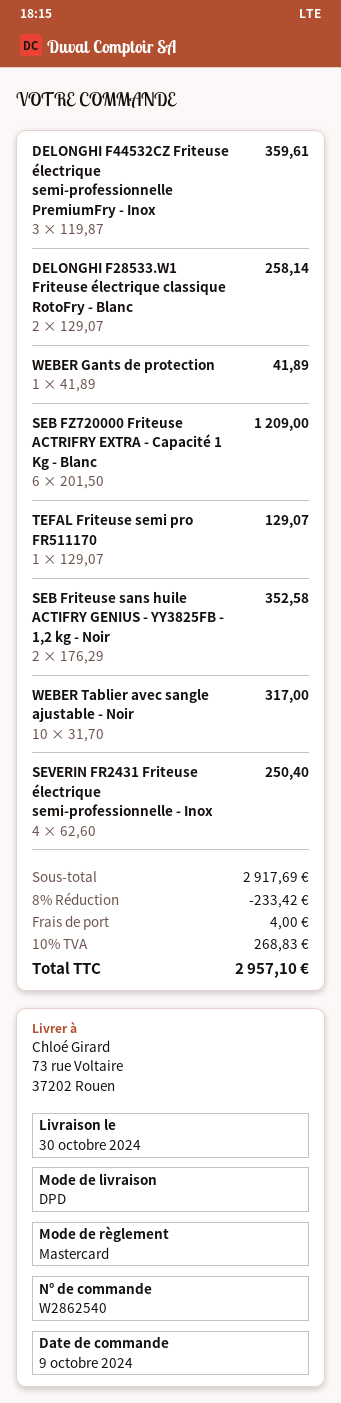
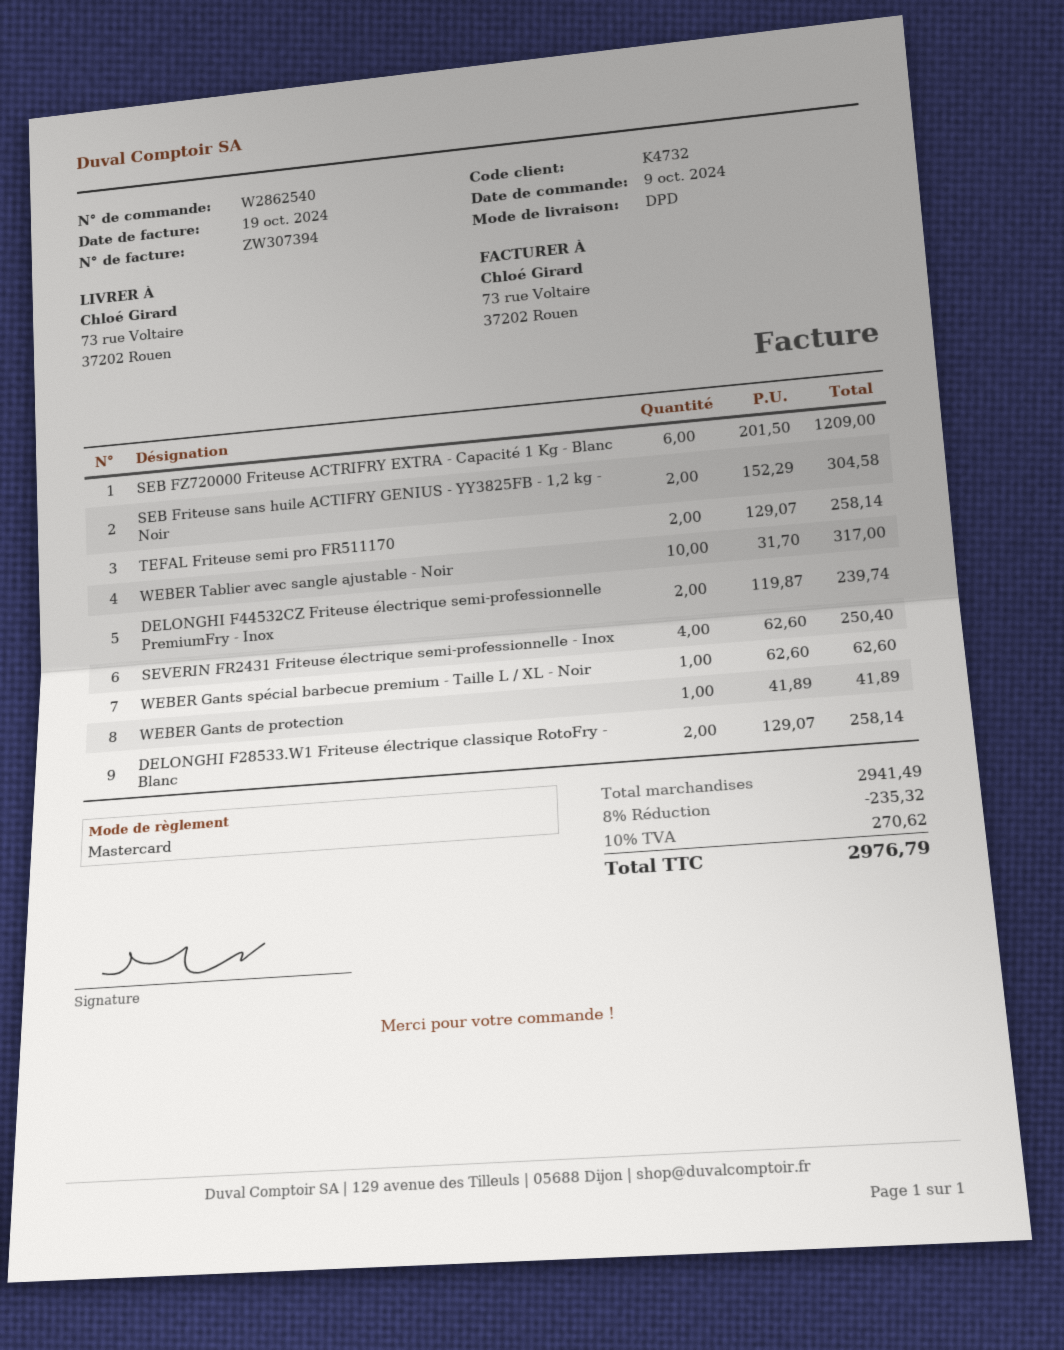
DELONGHI F44532CZ Friteuse électrique semi-professionnelle PremiumFry - Inox: 3 x 119.87 = 359.61 -> 2 x 119.87 = 239.74
TEFAL Friteuse semi pro FR511170: 1 x 129.07 = 129.07 -> 2 x 129.07 = 258.14
SEB Friteuse sans huile ACTIFRY GENIUS - YY3825FB - 1,2 kg - Noir: 2 x 176.29 = 352.58 -> 2 x 152.29 = 304.58
WEBER Gants spécial barbecue premium - Taille L / XL - Noir: none -> 1 x 62.60 = 62.60
subtotal: 2917.69 -> 2941.49
discount: 8% = 233.42 -> 8% = 235.32
shipping: 4.00 -> none
tax: 10% = 268.83 -> 10% = 270.62
total: 2957.10 -> 2976.79

